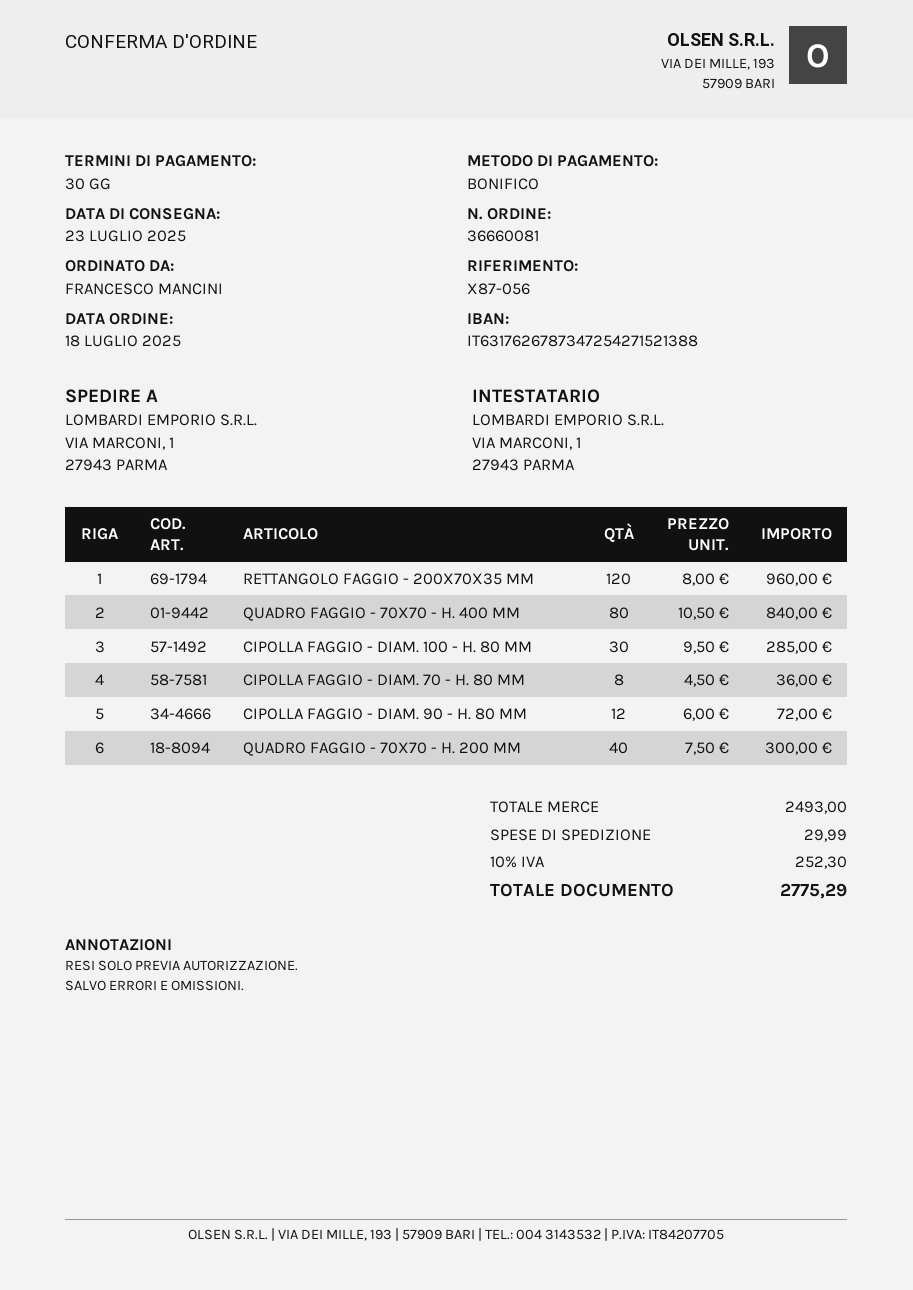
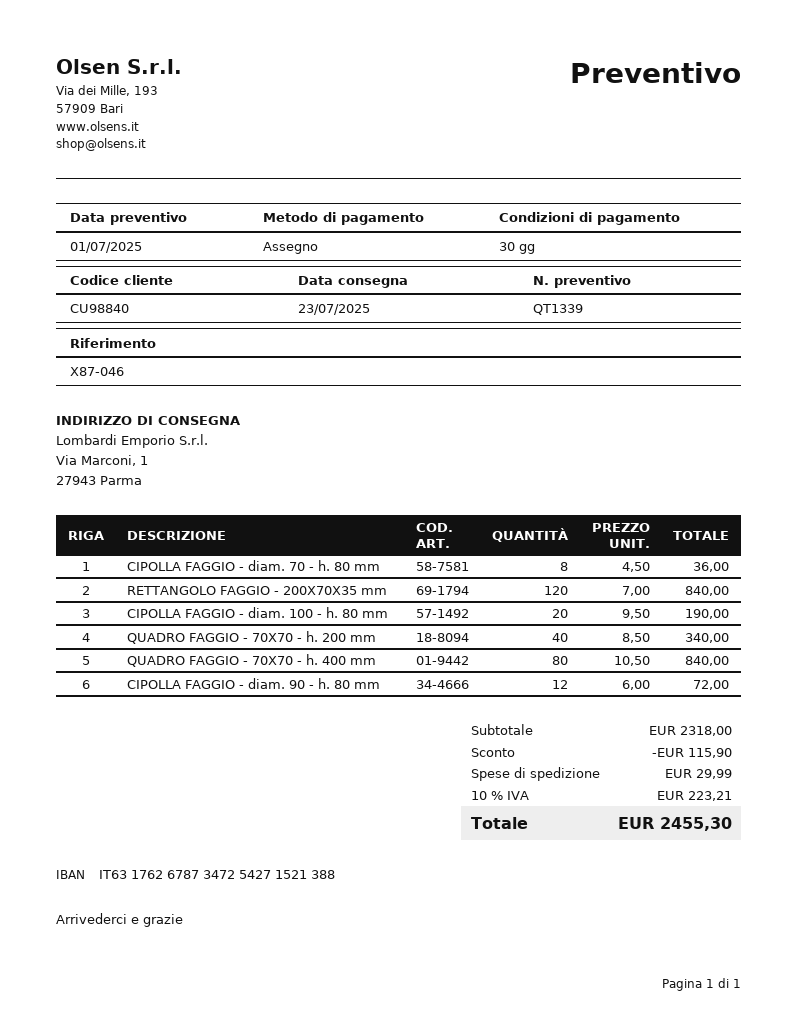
reference: X87-056 -> X87-046
payment method: bank transfer -> cheque
RETTANGOLO FAGGIO - 200X70X35 MM: 120 x 8.00 = 960.00 -> 120 x 7.00 = 840.00
CIPOLLA FAGGIO - DIAM. 100 - H. 80 MM: 30 x 9.50 = 285.00 -> 20 x 9.50 = 190.00
QUADRO FAGGIO - 70X70 - H. 200 MM: 40 x 7.50 = 300.00 -> 40 x 8.50 = 340.00
subtotal: 2493.00 -> 2318.00
discount: none -> 115.90
tax: 10% = 252.30 -> 10% = 223.21
total: 2775.29 -> 2455.30

